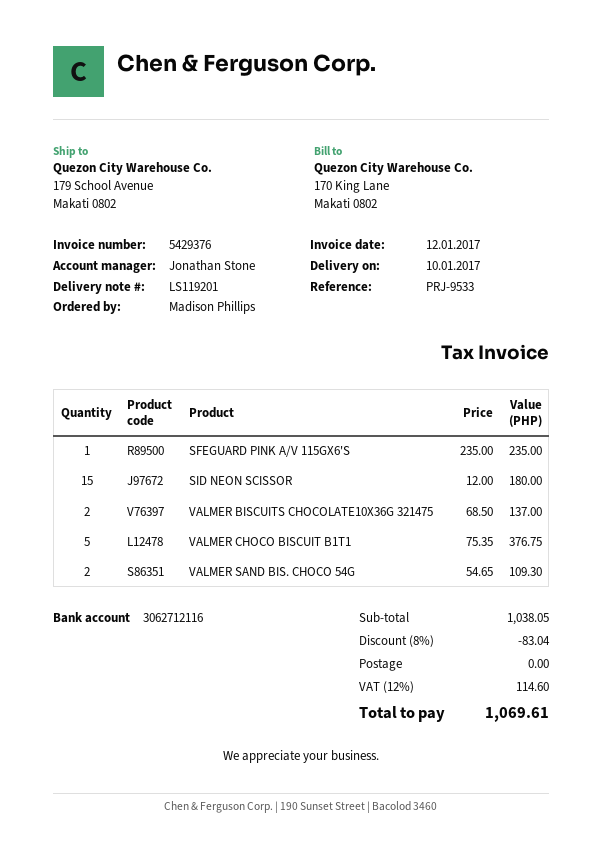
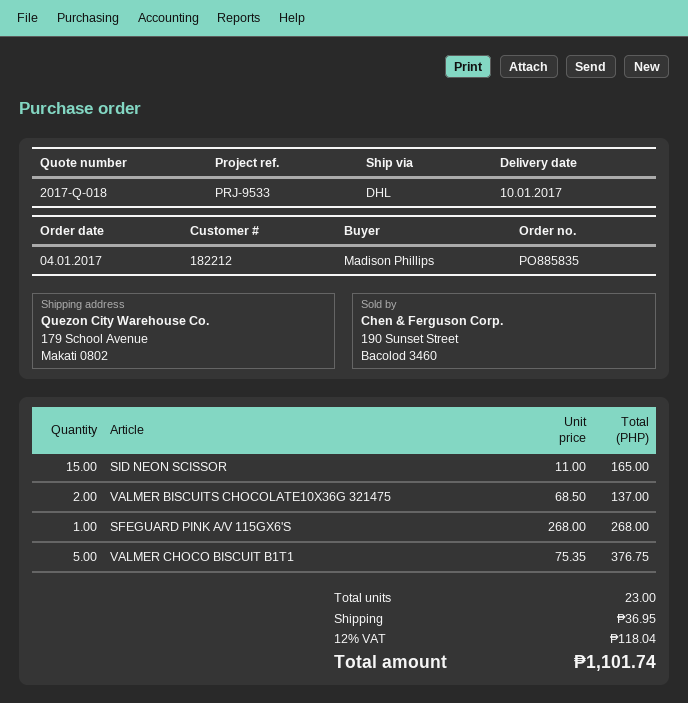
SFEGUARD PINK A/V 115GX6'S: 1 x 235.00 = 235.00 -> 1 x 268.00 = 268.00
SID NEON SCISSOR: 15 x 12.00 = 180.00 -> 15 x 11.00 = 165.00
VALMER SAND BIS. CHOCO 54G: 2 x 54.65 = 109.30 -> none
discount: 8% = 83.04 -> none
shipping: 0.00 -> 36.95
tax: 12% = 114.60 -> 12% = 118.04
total: 1069.61 -> 1101.74

